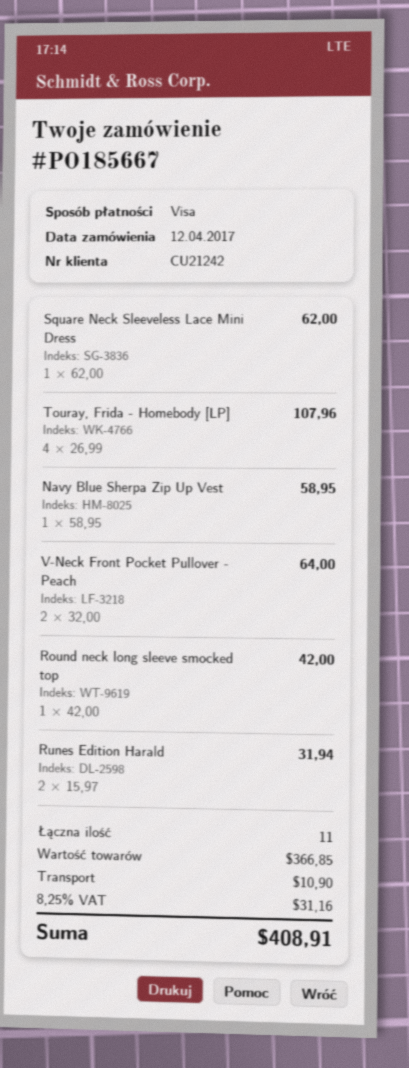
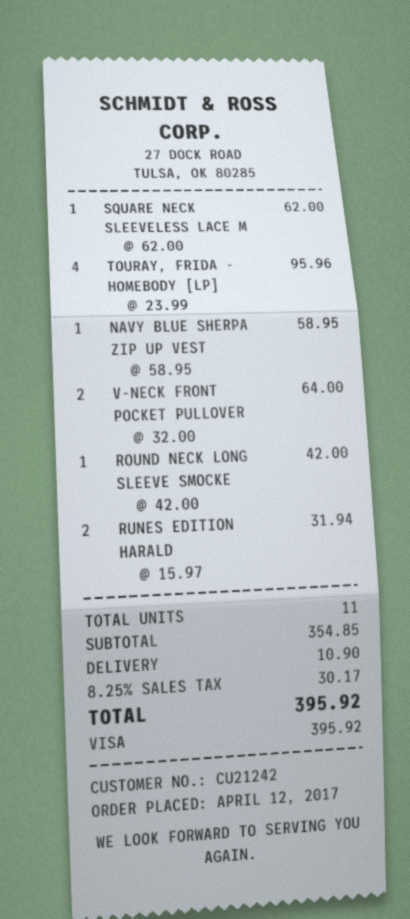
Touray, Frida - Homebody [LP]: 4 x 26.99 = 107.96 -> 4 x 23.99 = 95.96
subtotal: 366.85 -> 354.85
tax: 8.25% = 31.16 -> 8.25% = 30.17
total: 408.91 -> 395.92

